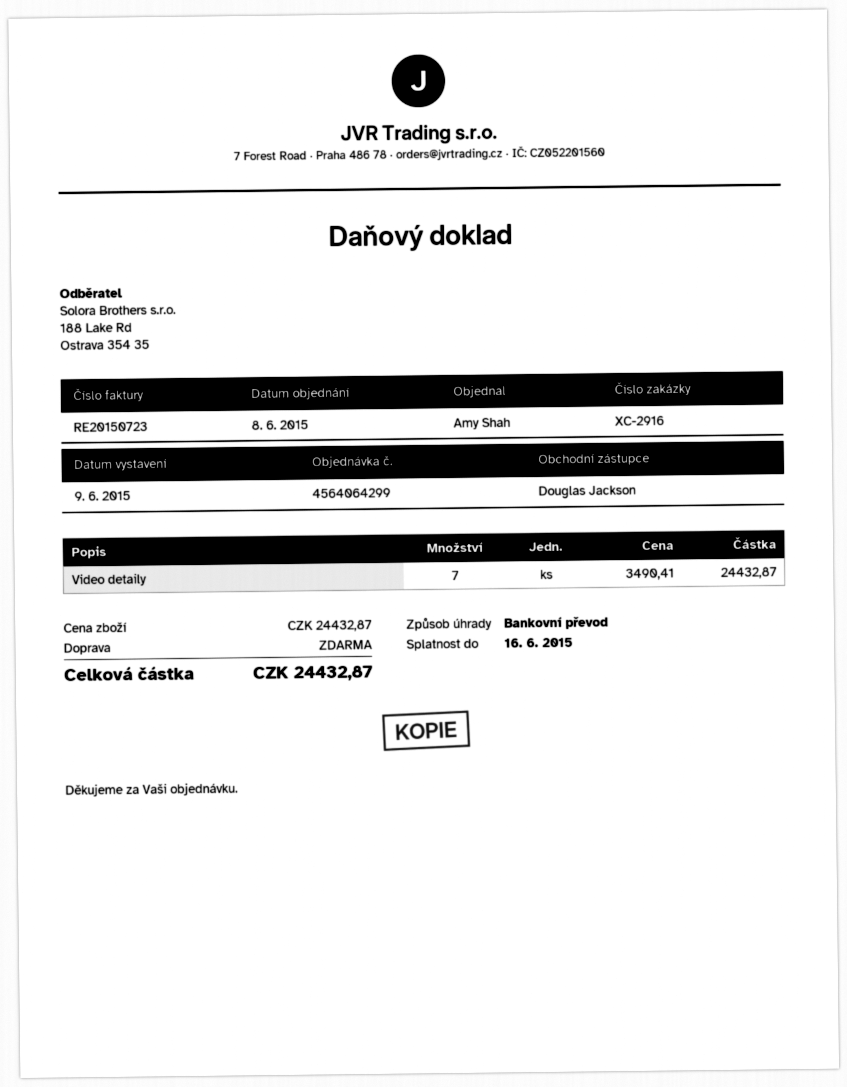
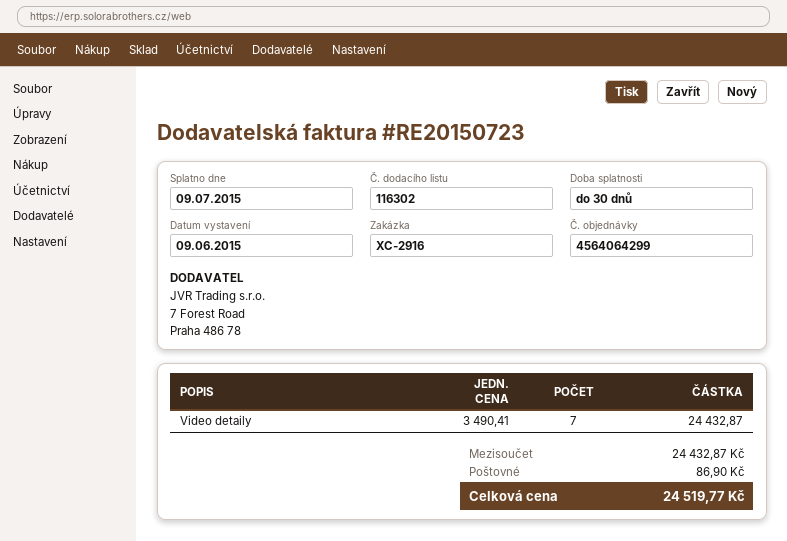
due date: 2015-06-16 -> 2015-07-09
shipping: 0.00 -> 86.90
total: 24432.87 -> 24519.77

